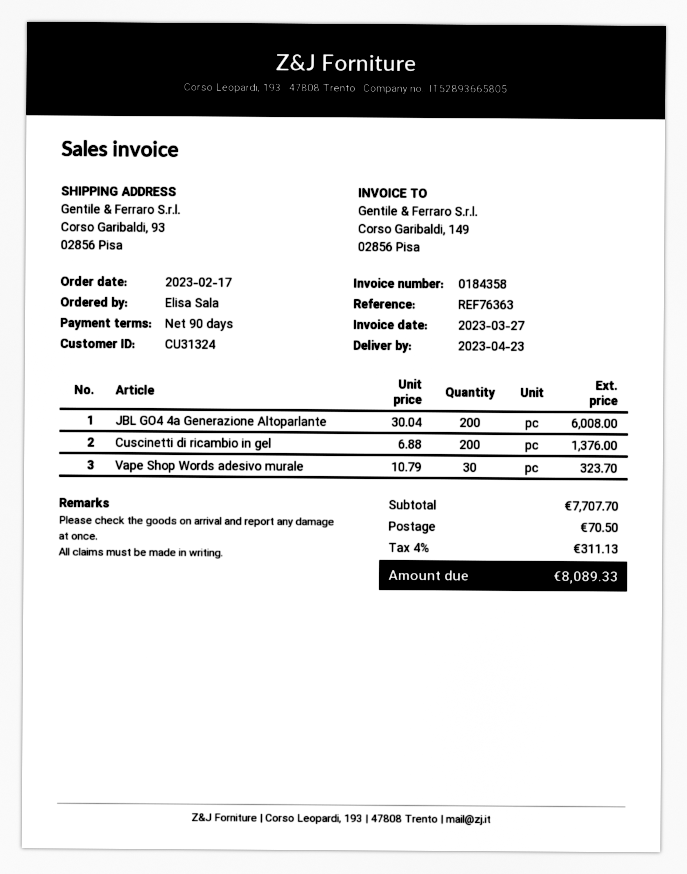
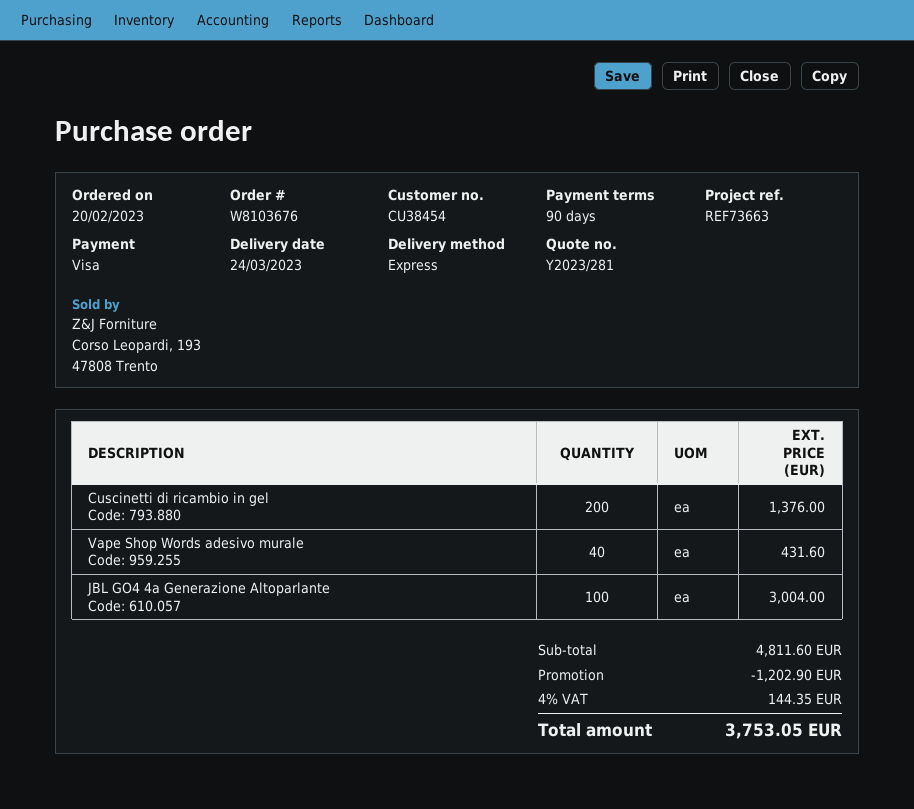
order date: 2023-02-17 -> 2023-02-20
delivery date: 2023-04-23 -> 2023-03-24
customer number: CU31324 -> CU38454
reference: REF76363 -> REF73663
JBL GO4 4a Generazione Altoparlante: 200 for 6008.00 -> 100 for 3004.00
Vape Shop Words adesivo murale: 30 for 323.70 -> 40 for 431.60
subtotal: 7707.70 -> 4811.60
discount: none -> 1202.90
shipping: 70.50 -> none
tax: 4% = 311.13 -> 4% = 144.35
total: 8089.33 -> 3753.05

